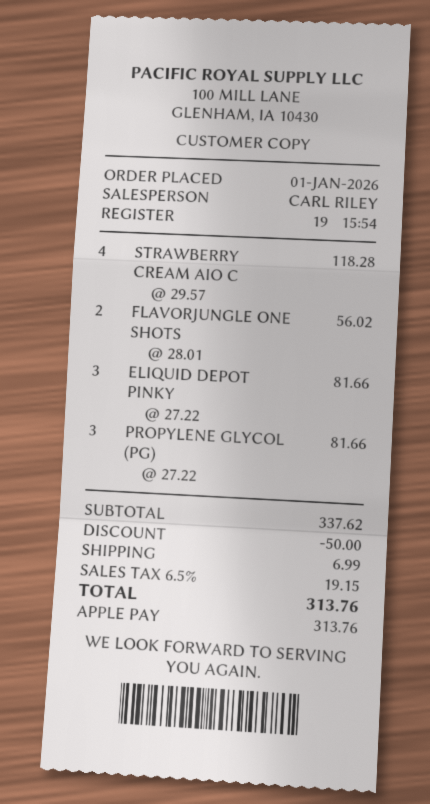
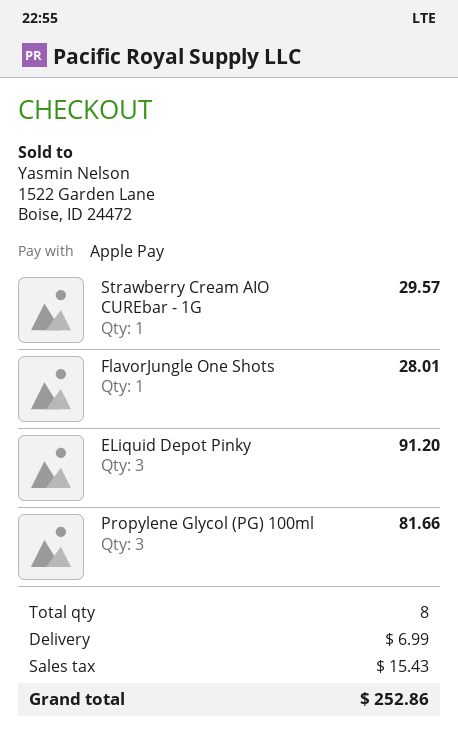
STRAWBERRY CREAM AIO C: 4 for 118.28 -> 1 for 29.57
FLAVORJUNGLE ONE SHOTS: 2 for 56.02 -> 1 for 28.01
ELIQUID DEPOT PINKY: 3 for 81.66 -> 3 for 91.20
discount: 50.00 -> none
tax: 19.15 -> 15.43
total: 313.76 -> 252.86

